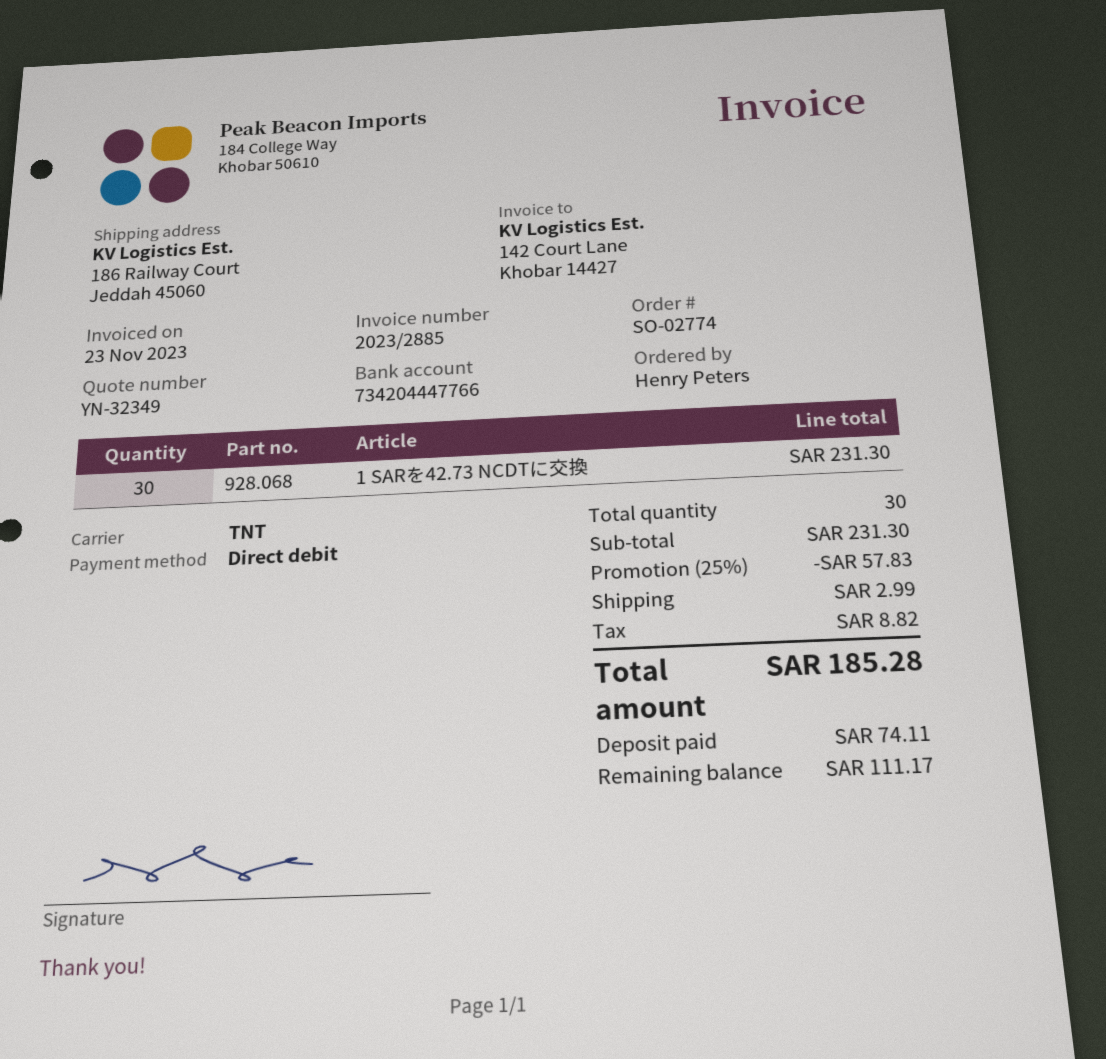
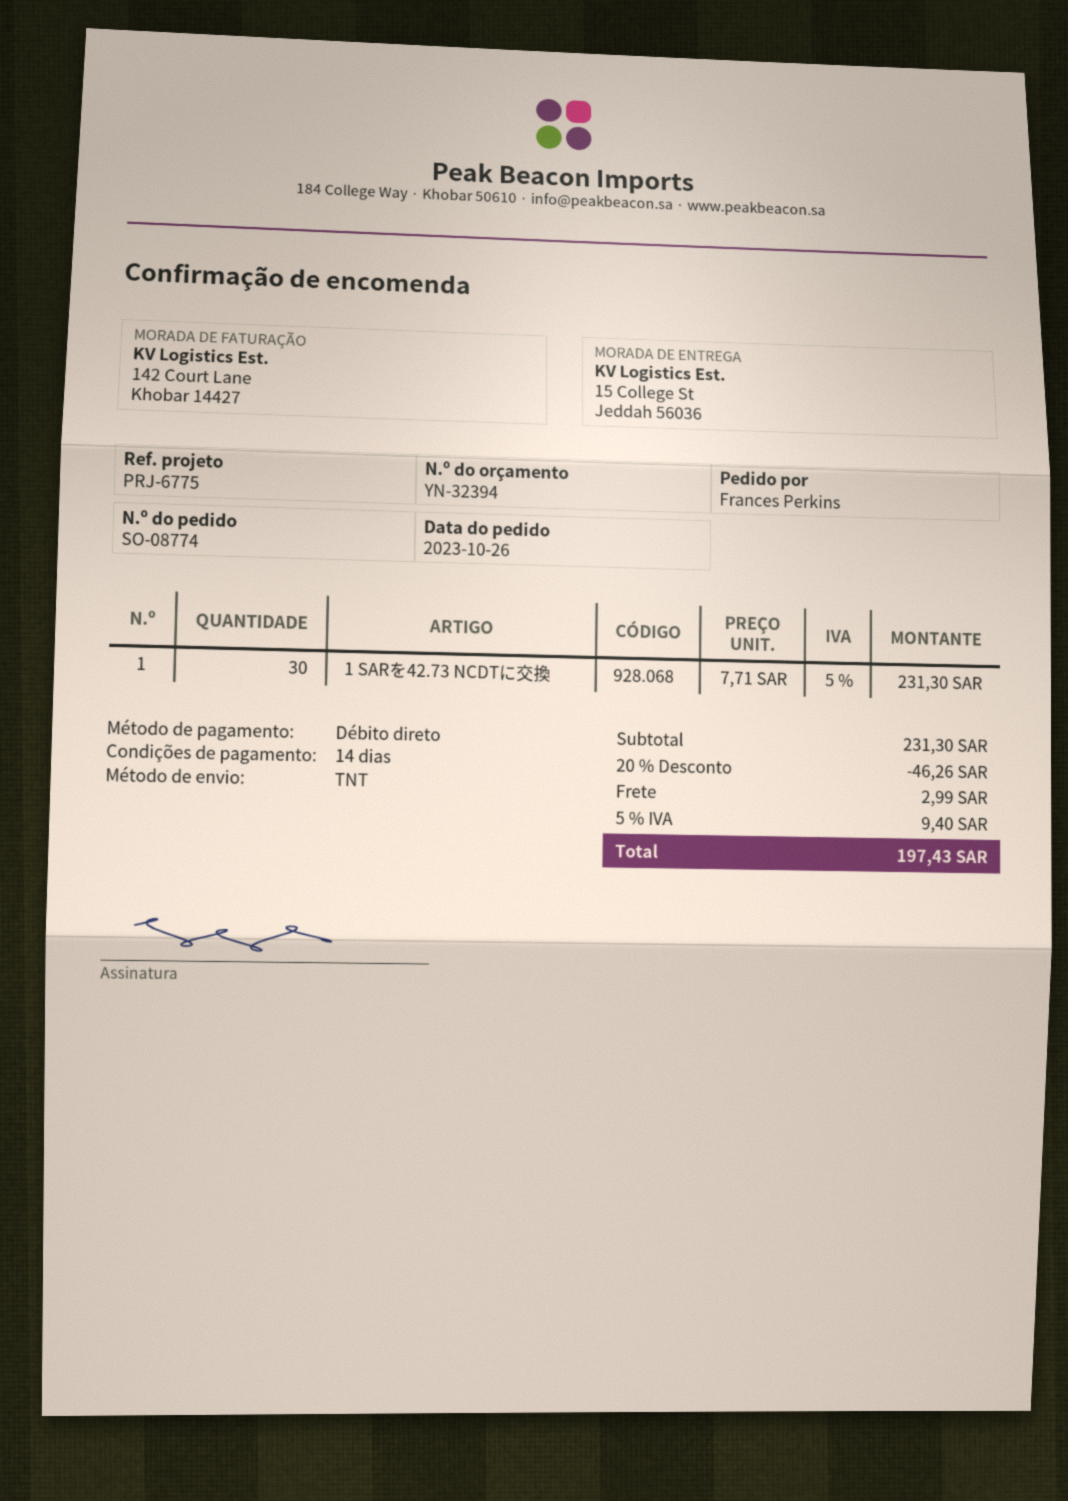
quote number: YN-32349 -> YN-32394
order number: SO-02774 -> SO-08774
ordered by: Henry Peters -> Frances Perkins
ship to: 186 Railway Court, Jeddah 45060 -> 15 College St, Jeddah 56036
discount: 25% = 57.83 -> 20% = 46.26
tax: 8.82 -> 9.40
total: 185.28 -> 197.43

